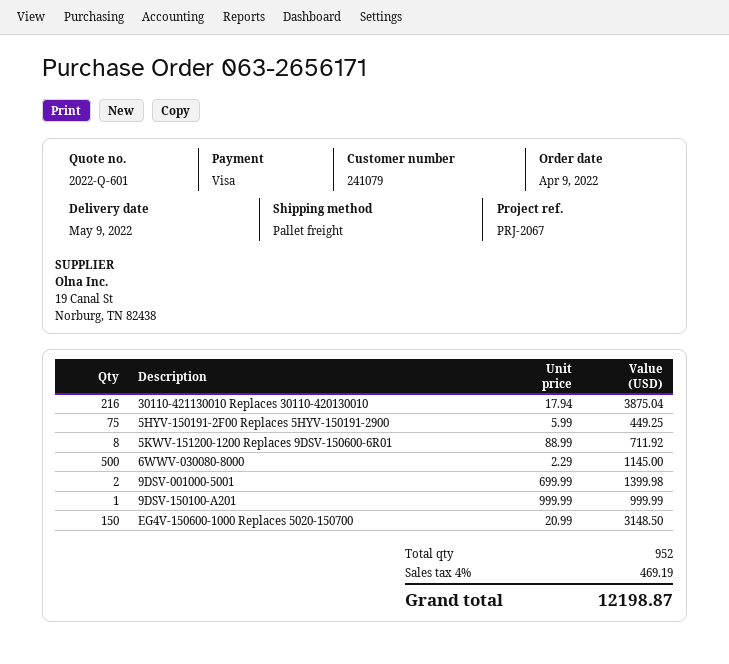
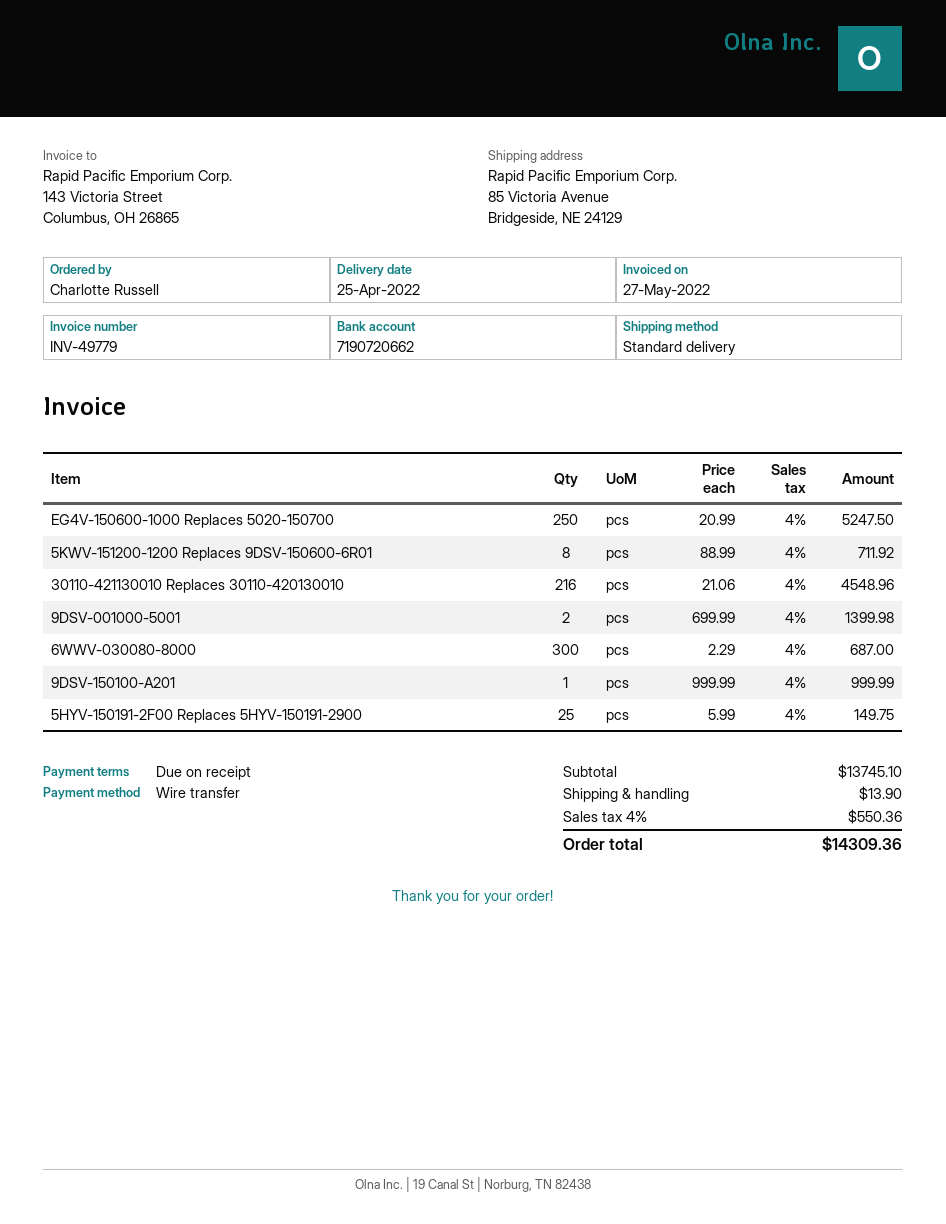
delivery date: 2022-05-09 -> 2022-04-25
payment method: Visa -> bank transfer
shipping method: pallet freight -> standard
30110-421130010 Replaces 30110-420130010: 216 x 17.94 = 3875.04 -> 216 x 21.06 = 4548.96
5HYV-150191-2F00 Replaces 5HYV-150191-2900: 75 x 5.99 = 449.25 -> 25 x 5.99 = 149.75
6WWV-030080-8000: 500 x 2.29 = 1145.00 -> 300 x 2.29 = 687.00
EG4V-150600-1000 Replaces 5020-150700: 150 x 20.99 = 3148.50 -> 250 x 20.99 = 5247.50
shipping: none -> 13.90
tax: 4% = 469.19 -> 4% = 550.36
total: 12198.87 -> 14309.36

